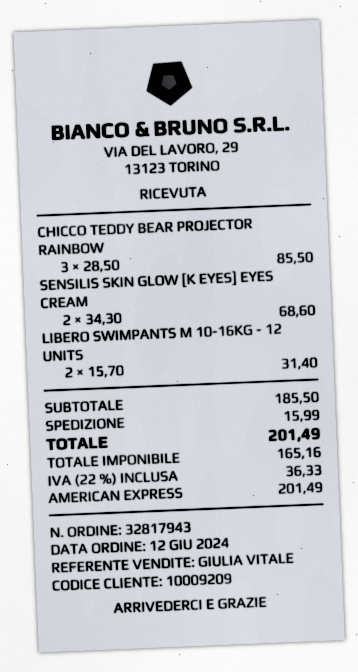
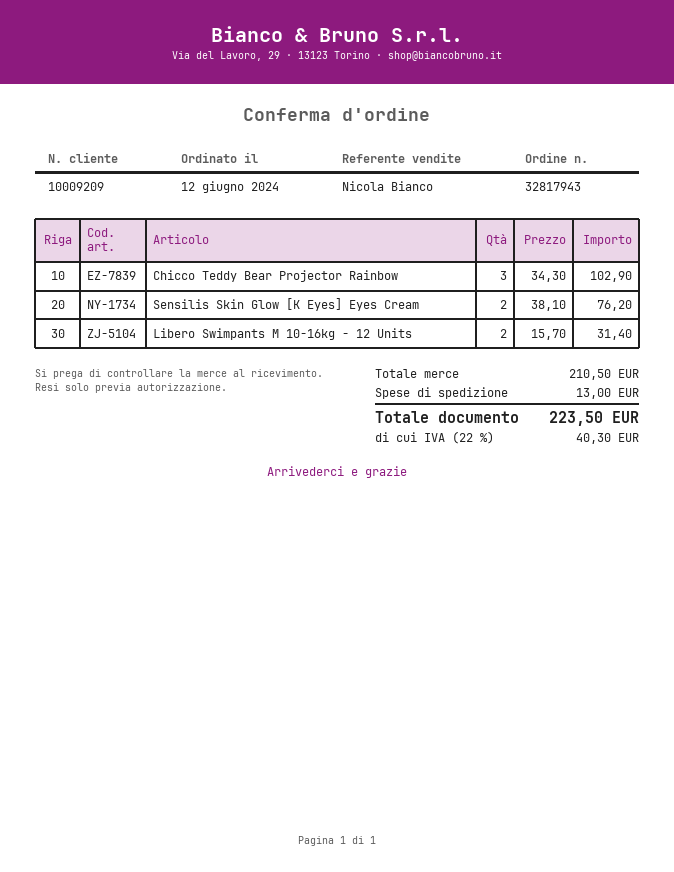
sales rep: GIULIA VITALE -> Nicola Bianco
CHICCO TEDDY BEAR PROJECTOR RAINBOW: 3 x 28.50 = 85.50 -> 3 x 34.30 = 102.90
SENSILIS SKIN GLOW [K EYES] EYES CREAM: 2 x 34.30 = 68.60 -> 2 x 38.10 = 76.20
subtotal: 185.50 -> 210.50
shipping: 15.99 -> 13.00
tax: 22% = 36.33 -> 22% = 40.30
total: 201.49 -> 223.50

